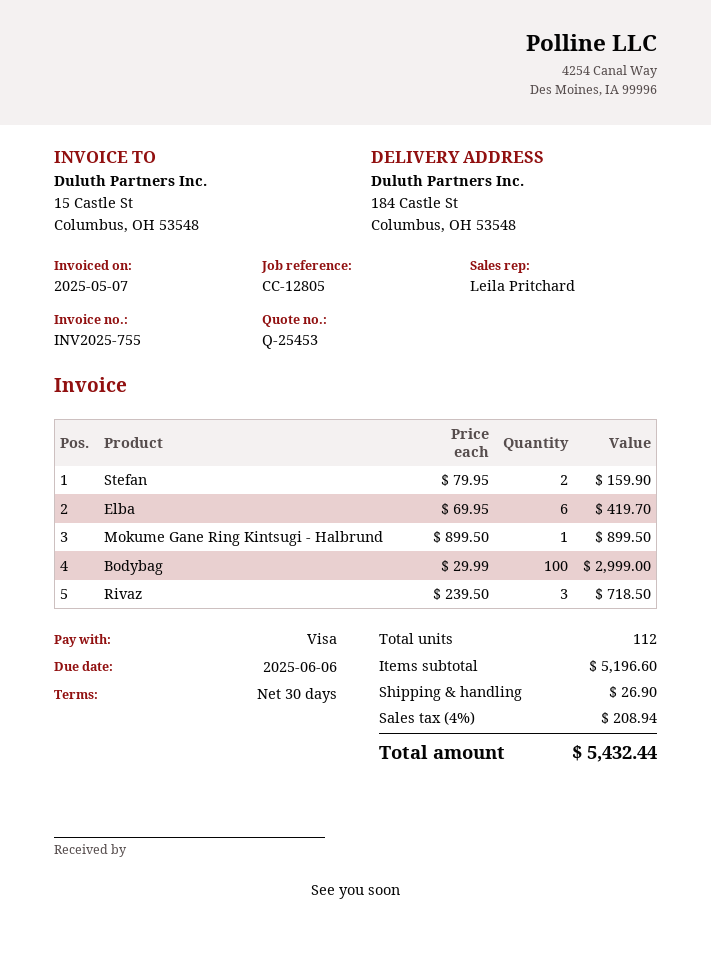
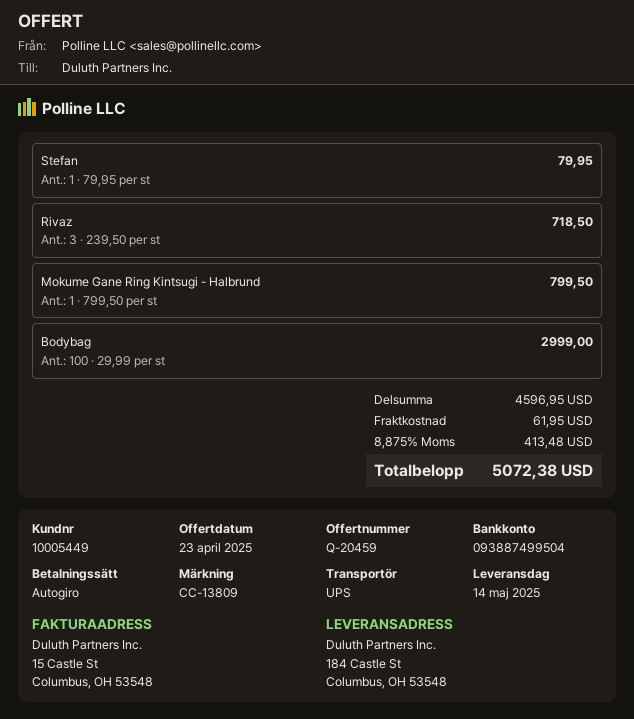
quote number: Q-25453 -> Q-20459
reference: CC-12805 -> CC-13809
payment method: Visa -> direct debit
Stefan: 2 x 79.95 = 159.90 -> 1 x 79.95 = 79.95
Elba: 6 x 69.95 = 419.70 -> none
Mokume Gane Ring Kintsugi - Halbrund: 1 x 899.50 = 899.50 -> 1 x 799.50 = 799.50
subtotal: 5196.60 -> 4596.95
shipping: 26.90 -> 61.95
tax: 4% = 208.94 -> 8.875% = 413.48
total: 5432.44 -> 5072.38

